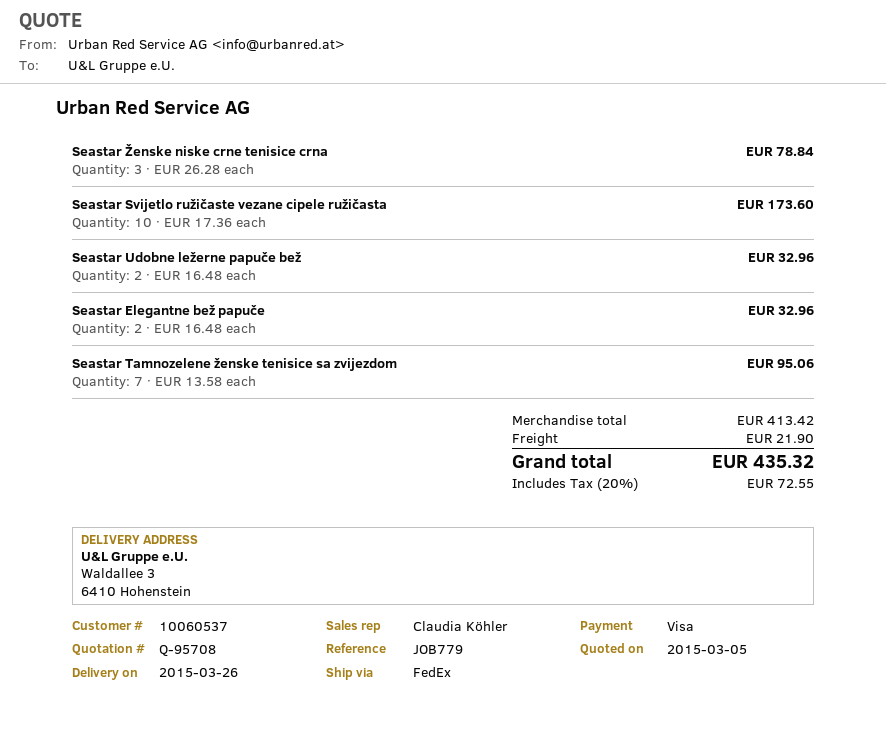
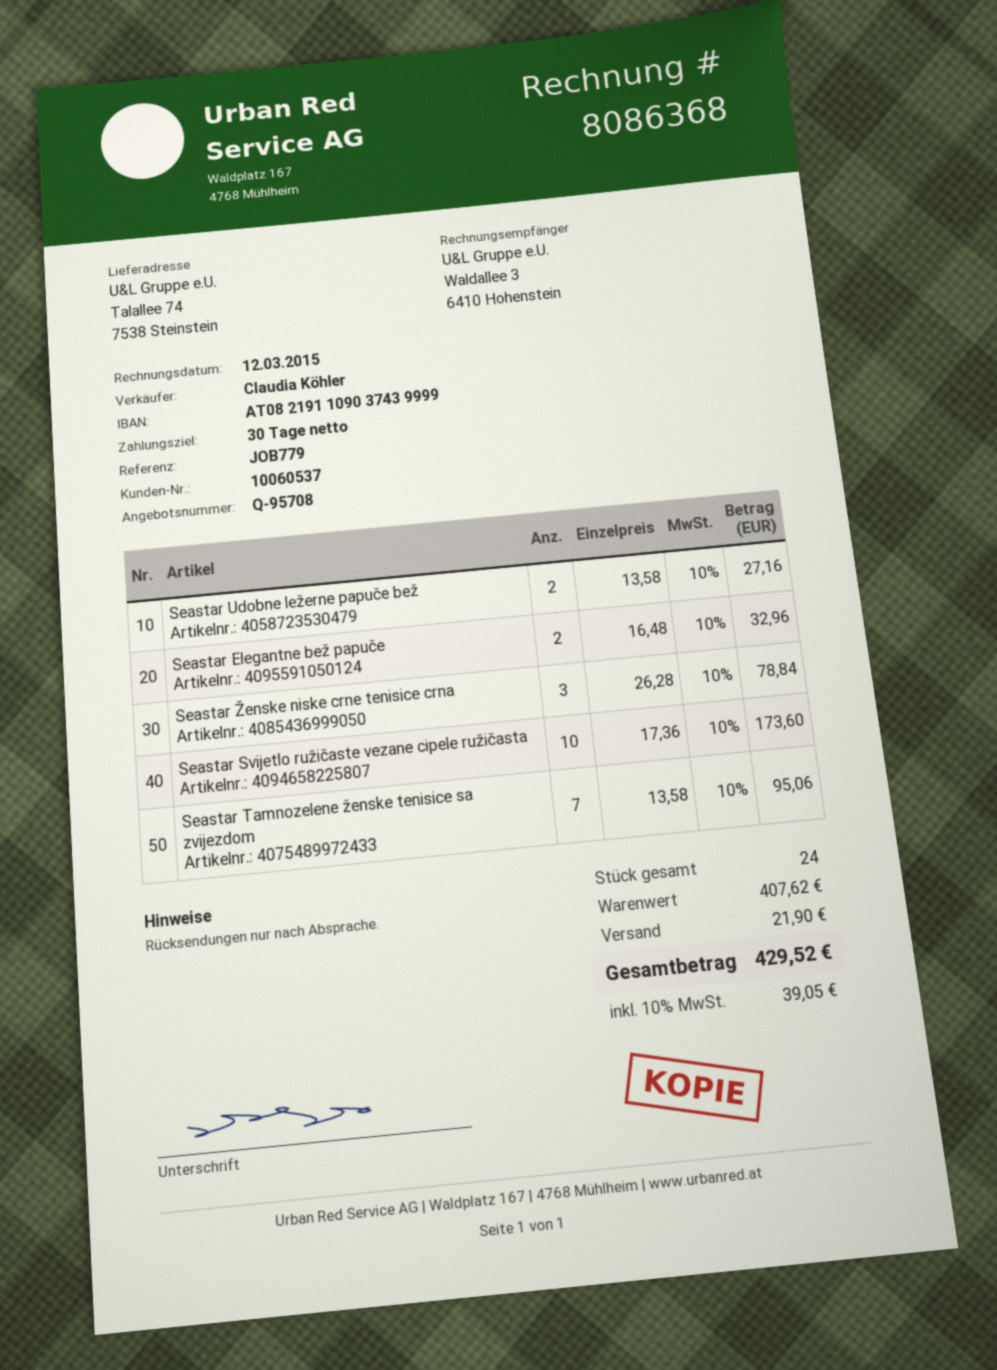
ship to: Waldallee 3, 6410 Hohenstein -> Talallee 74, 7538 Steinstein
Seastar Udobne ležerne papuče bež: 2 x 16.48 = 32.96 -> 2 x 13.58 = 27.16
subtotal: 413.42 -> 407.62
tax: 20% = 72.55 -> 10% = 39.05
total: 435.32 -> 429.52

